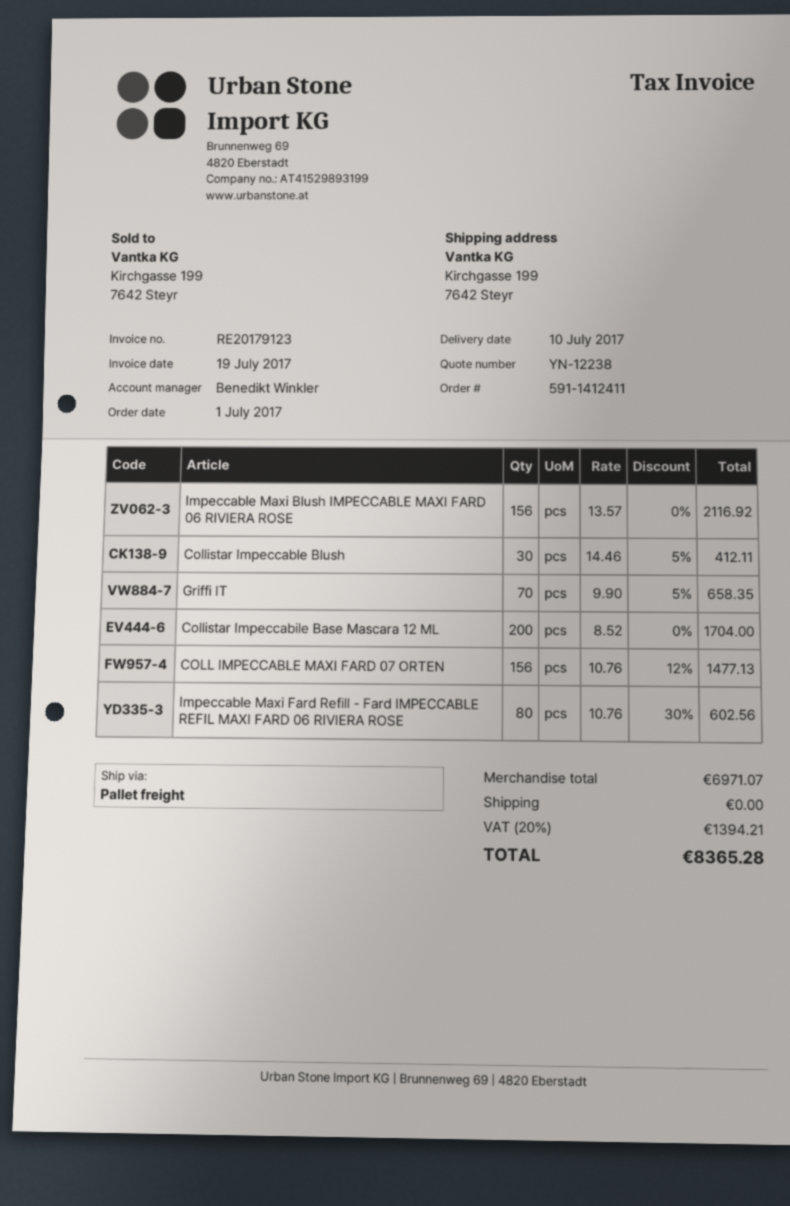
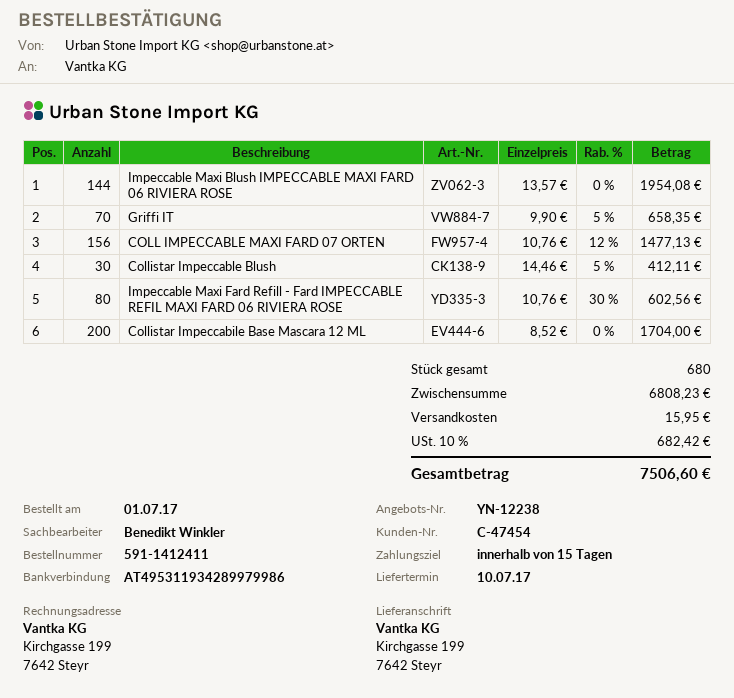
Impeccable Maxi Blush IMPECCABLE MAXI FARD 06 RIVIERA ROSE: 156 x 13.57 = 2116.92 -> 144 x 13.57 = 1954.08
subtotal: 6971.07 -> 6808.23
shipping: 0.00 -> 15.95
tax: 20% = 1394.21 -> 10% = 682.42
total: 8365.28 -> 7506.60

